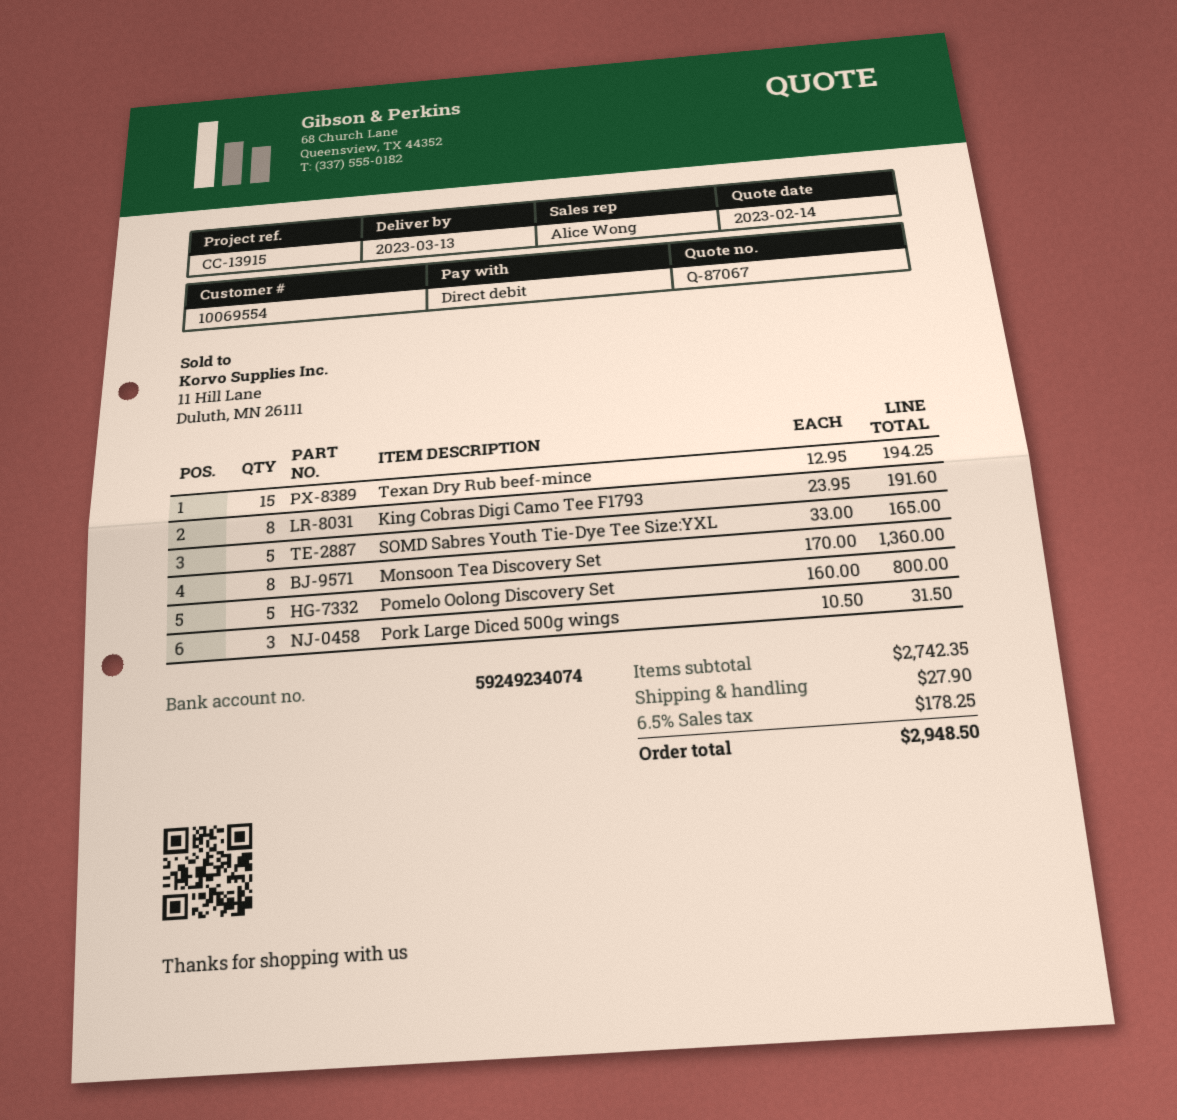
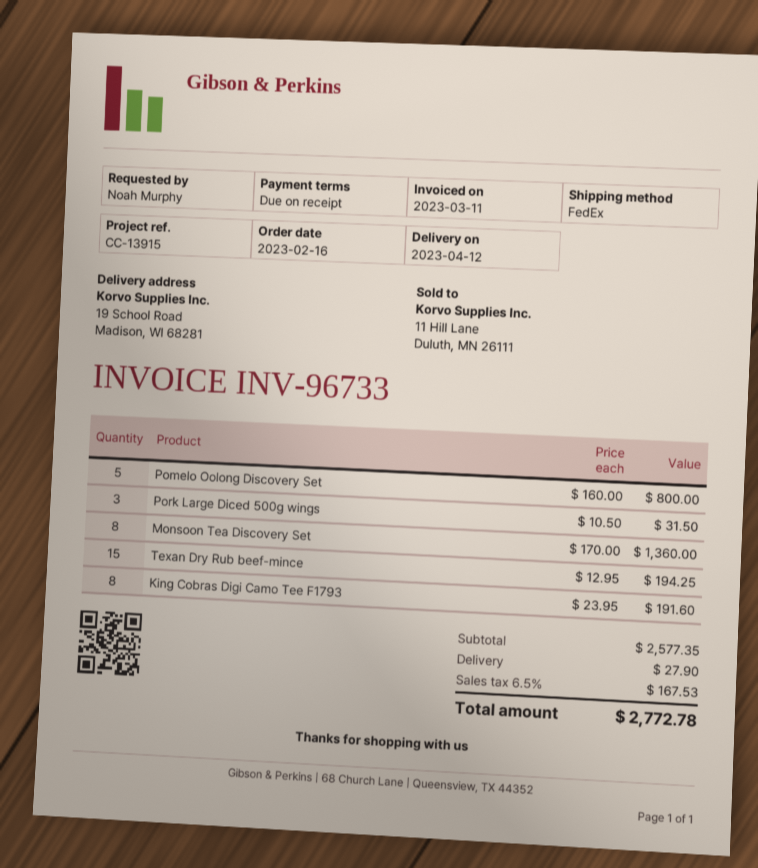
delivery date: 2023-03-13 -> 2023-04-12
SOMD Sabres Youth Tie-Dye Tee Size:YXL: 5 x 33.00 = 165.00 -> none
subtotal: 2742.35 -> 2577.35
tax: 6.5% = 178.25 -> 6.5% = 167.53
total: 2948.50 -> 2772.78

